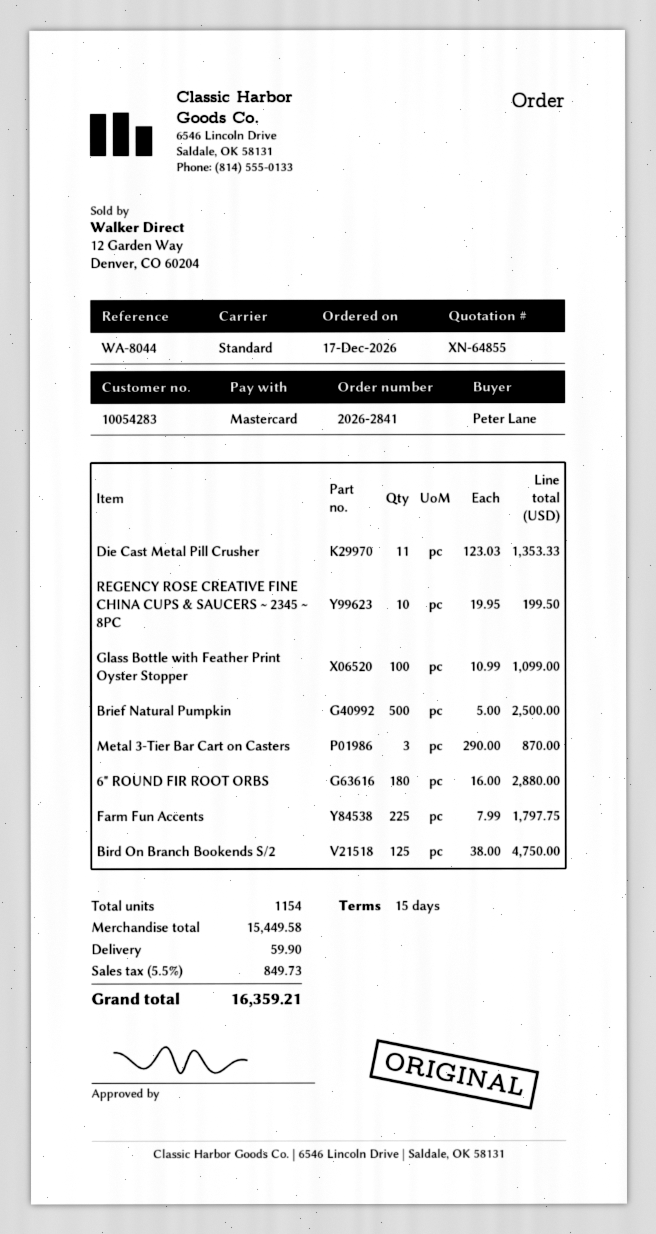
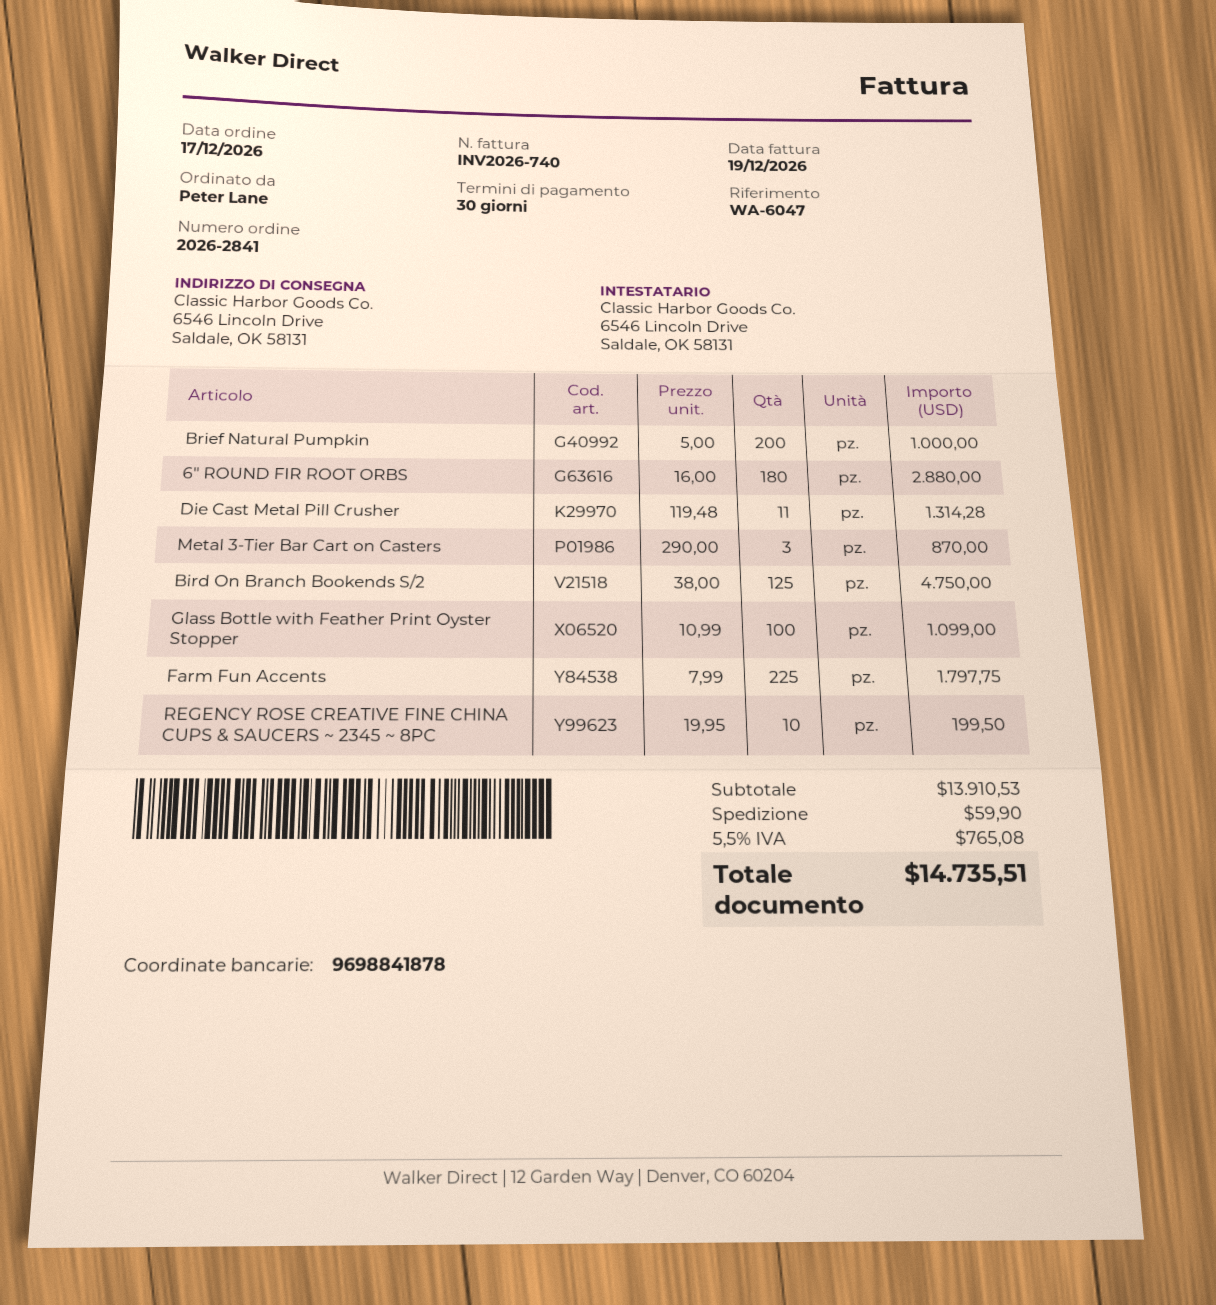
payment terms: 15 days -> 30 days
reference: WA-8044 -> WA-6047
Die Cast Metal Pill Crusher: 11 x 123.03 = 1353.33 -> 11 x 119.48 = 1314.28
Brief Natural Pumpkin: 500 x 5.00 = 2500.00 -> 200 x 5.00 = 1000.00
subtotal: 15449.58 -> 13910.53
tax: 5.5% = 849.73 -> 5.5% = 765.08
total: 16359.21 -> 14735.51

